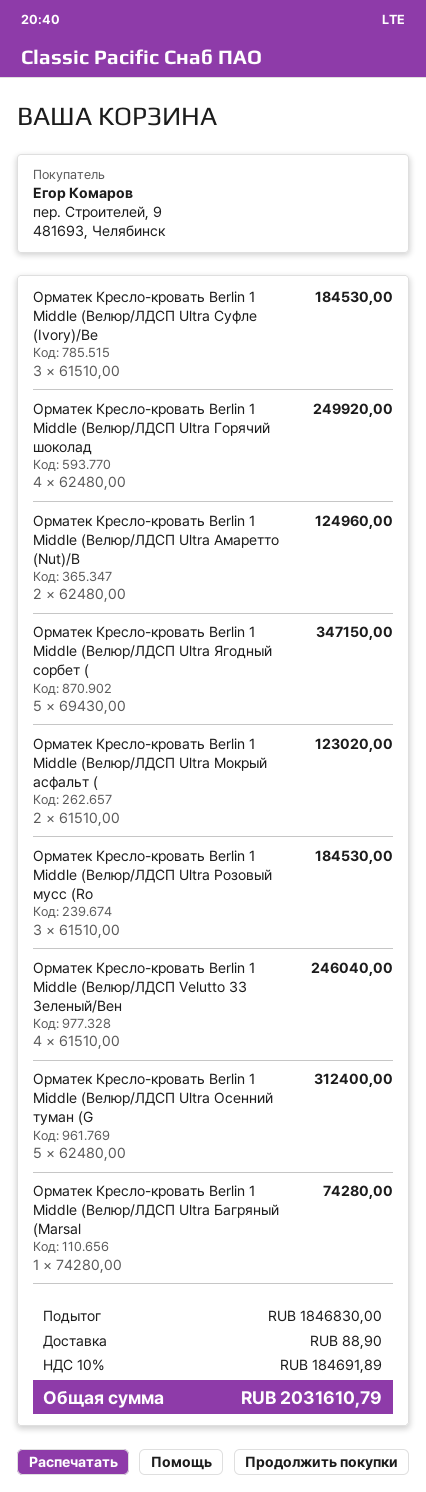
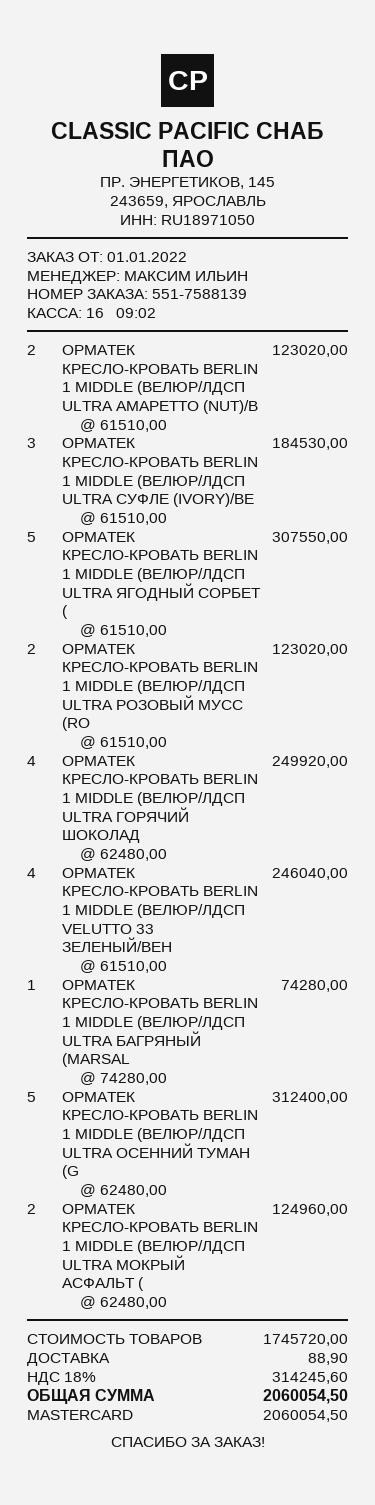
Орматек Кресло-кровать Berlin 1 Middle (Велюр/ЛДСП Ultra Амаретто (Nut)/В: 2 x 62480.00 = 124960.00 -> 2 x 61510.00 = 123020.00
Орматек Кресло-кровать Berlin 1 Middle (Велюр/ЛДСП Ultra Ягодный сорбет (: 5 x 69430.00 = 347150.00 -> 5 x 61510.00 = 307550.00
Орматек Кресло-кровать Berlin 1 Middle (Велюр/ЛДСП Ultra Мокрый асфальт (: 2 x 61510.00 = 123020.00 -> 2 x 62480.00 = 124960.00
Орматек Кресло-кровать Berlin 1 Middle (Велюр/ЛДСП Ultra Розовый мусс (Ro: 3 x 61510.00 = 184530.00 -> 2 x 61510.00 = 123020.00
subtotal: 1846830.00 -> 1745720.00
tax: 10% = 184691.89 -> 18% = 314245.60
total: 2031610.79 -> 2060054.50

